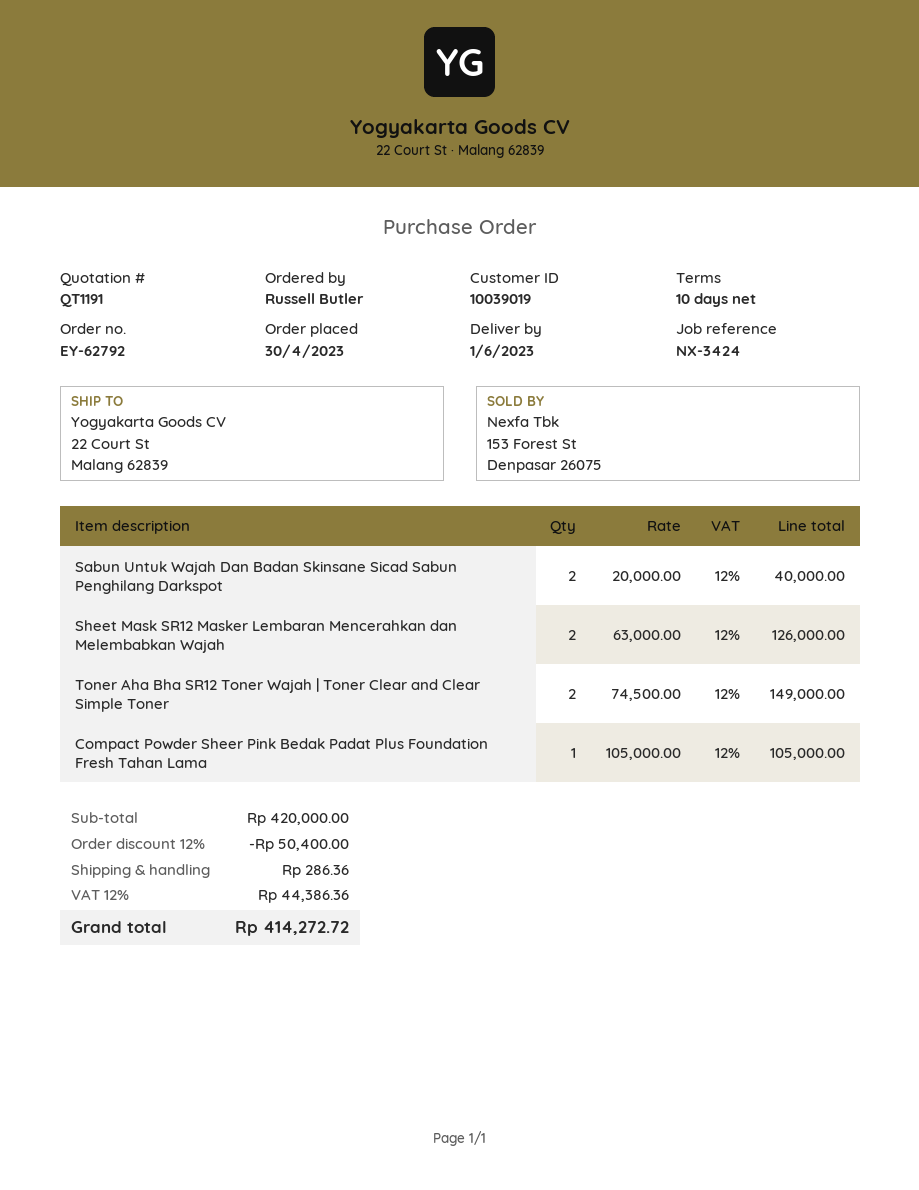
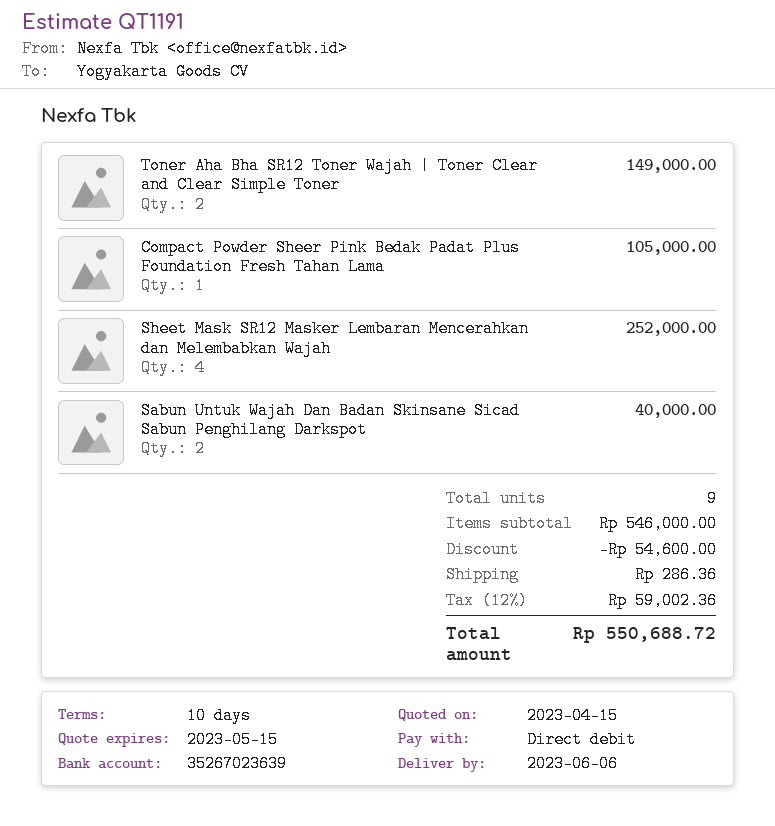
delivery date: 2023-06-01 -> 2023-06-06
Sheet Mask SR12 Masker Lembaran Mencerahkan dan Melembabkan Wajah: 2 for 126000.00 -> 4 for 252000.00
subtotal: 420000.00 -> 546000.00
discount: 50400.00 -> 54600.00
tax: 12% = 44386.36 -> 12% = 59002.36
total: 414272.72 -> 550688.72

